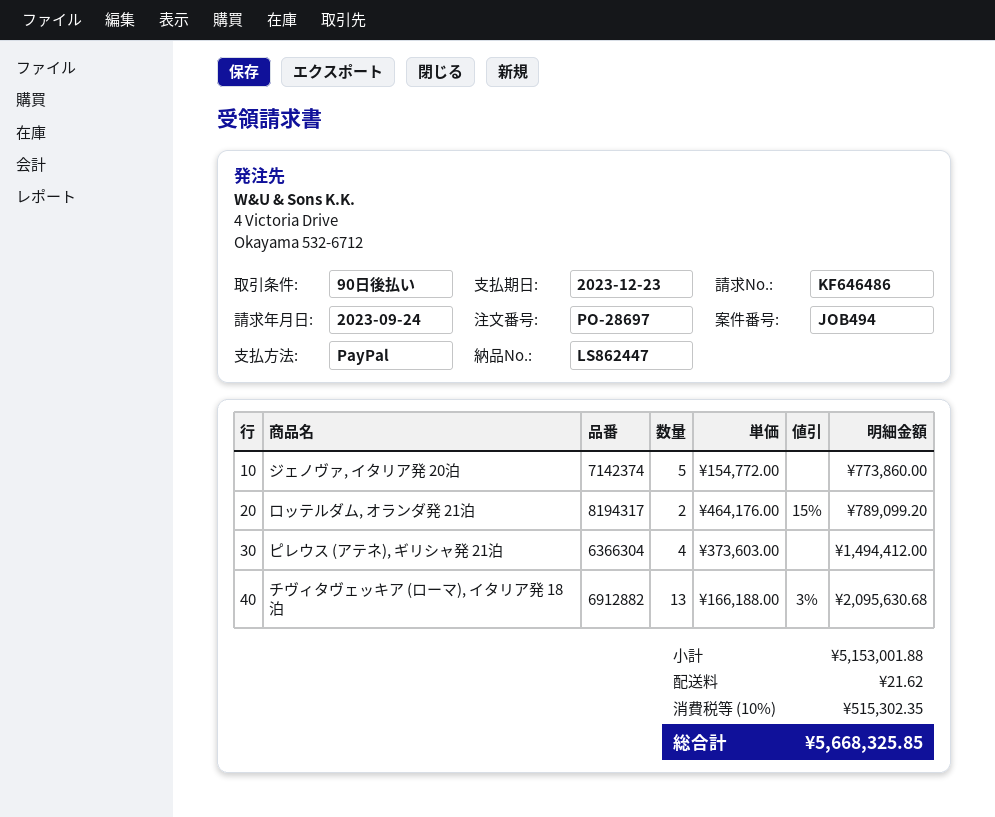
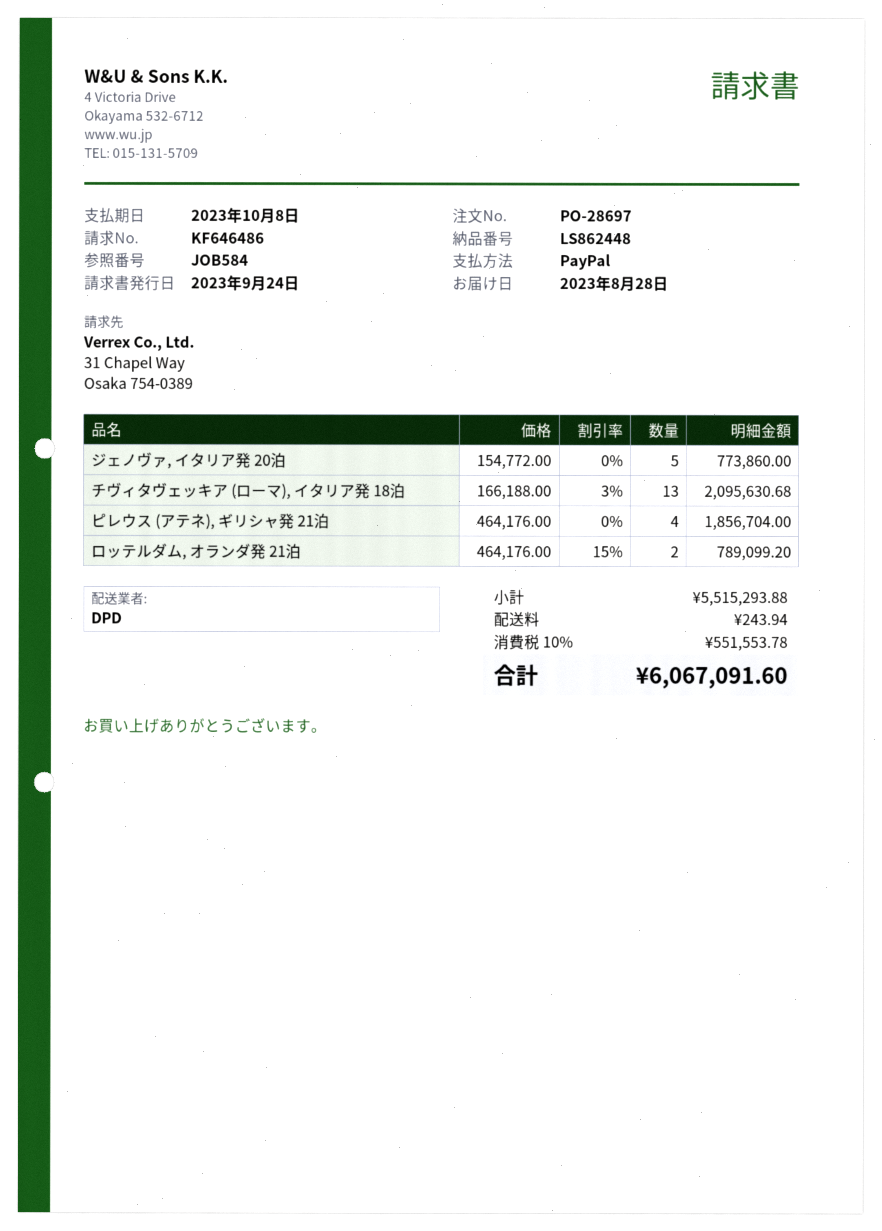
delivery note number: LS862447 -> LS862448
due date: 2023-12-23 -> 2023-10-08
reference: JOB494 -> JOB584
ピレウス (アテネ), ギリシャ発 21泊: 4 x 373603.00 = 1494412.00 -> 4 x 464176.00 = 1856704.00
subtotal: 5153001.88 -> 5515293.88
shipping: 21.62 -> 243.94
tax: 10% = 515302.35 -> 10% = 551553.78
total: 5668325.85 -> 6067091.60

